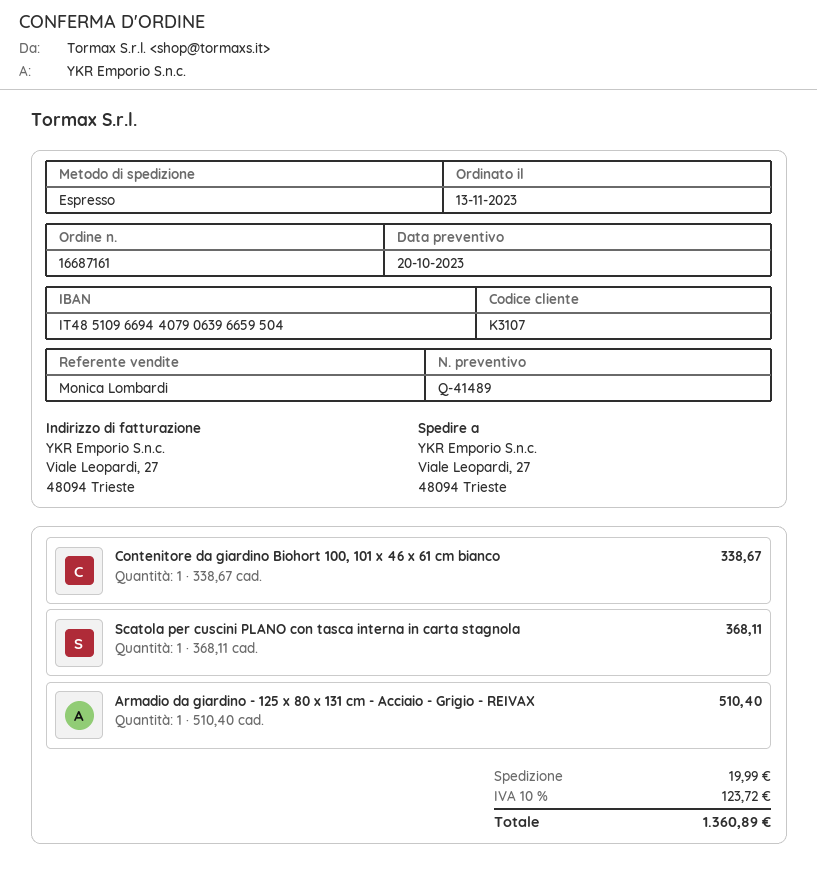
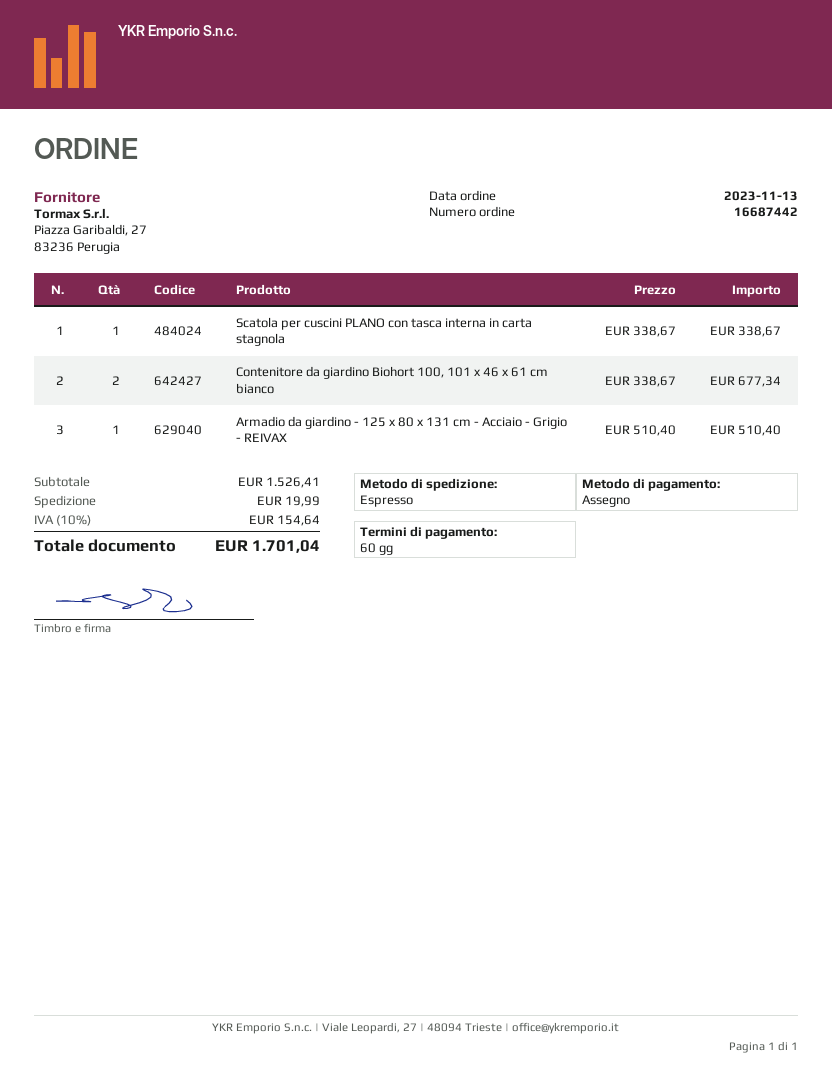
order number: 16687161 -> 16687442
Contenitore da giardino Biohort 100, 101 x 46 x 61 cm bianco: 1 x 338.67 = 338.67 -> 2 x 338.67 = 677.34
Scatola per cuscini PLANO con tasca interna in carta stagnola: 1 x 368.11 = 368.11 -> 1 x 338.67 = 338.67
tax: 10% = 123.72 -> 10% = 154.64
total: 1360.89 -> 1701.04

